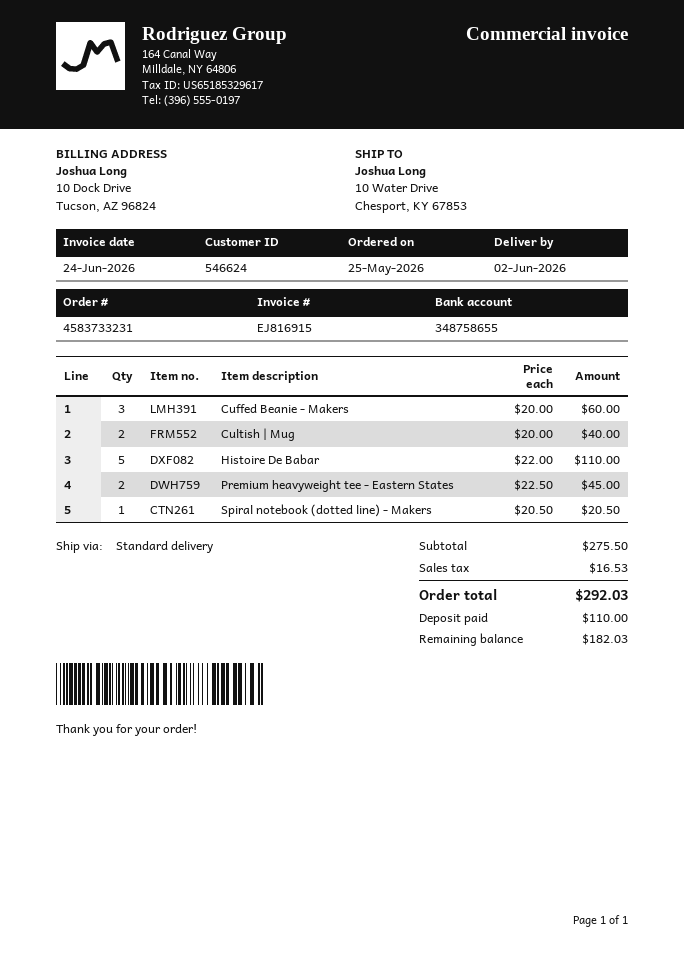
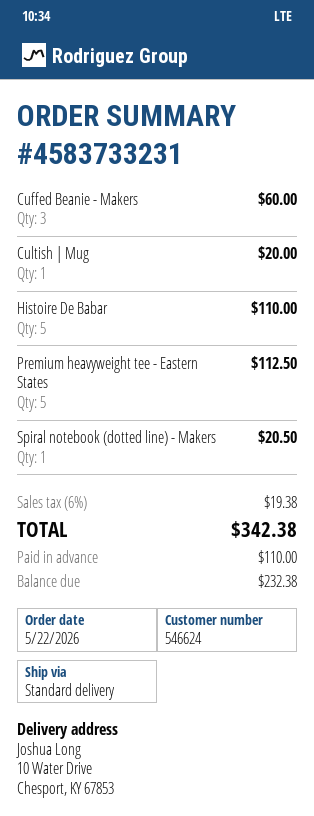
order date: 2026-05-25 -> 2026-05-22
Cultish | Mug: 2 for 40.00 -> 1 for 20.00
Premium heavyweight tee - Eastern States: 2 for 45.00 -> 5 for 112.50
tax: 16.53 -> 19.38
total: 292.03 -> 342.38
balance: 182.03 -> 232.38

